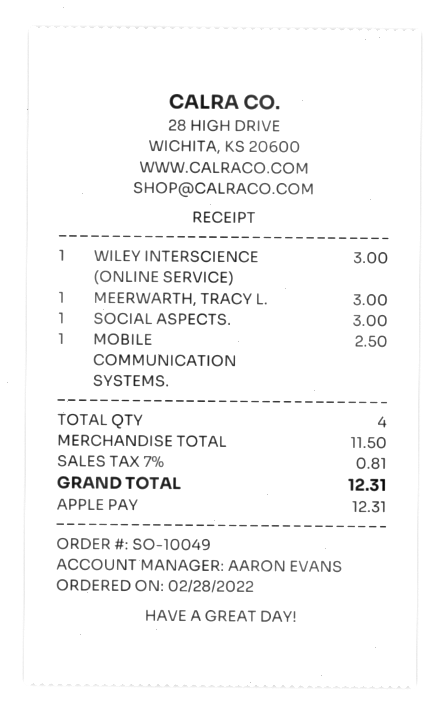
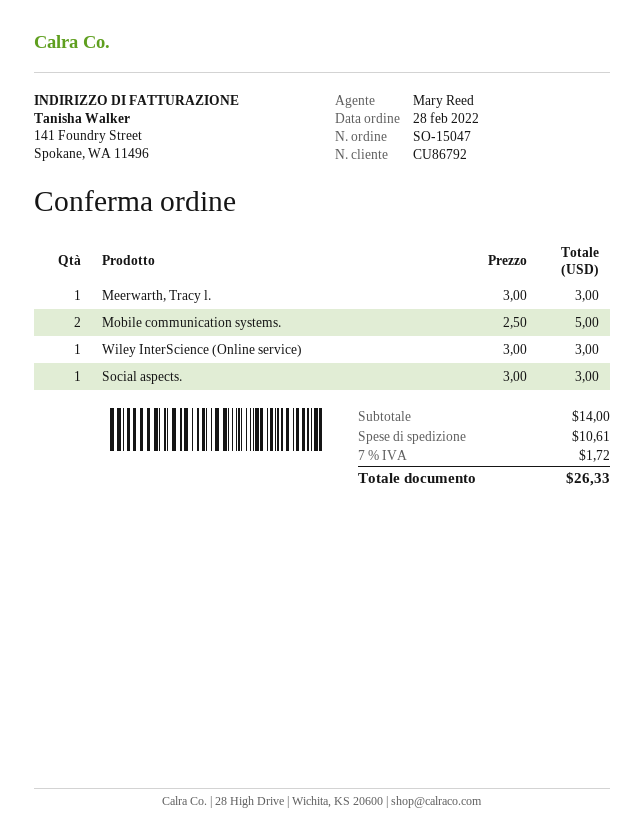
order number: SO-10049 -> SO-15047
sales rep: AARON EVANS -> Mary Reed
MOBILE COMMUNICATION SYSTEMS.: 1 for 2.50 -> 2 for 5.00
subtotal: 11.50 -> 14.00
shipping: none -> 10.61
tax: 7% = 0.81 -> 7% = 1.72
total: 12.31 -> 26.33

